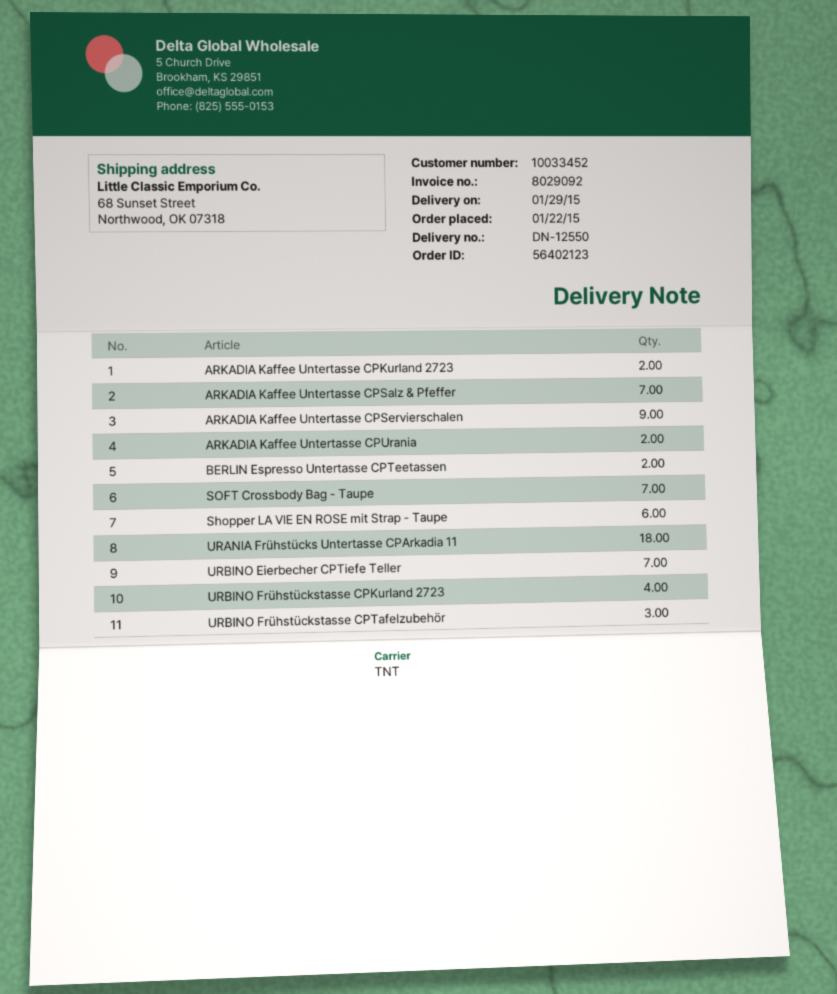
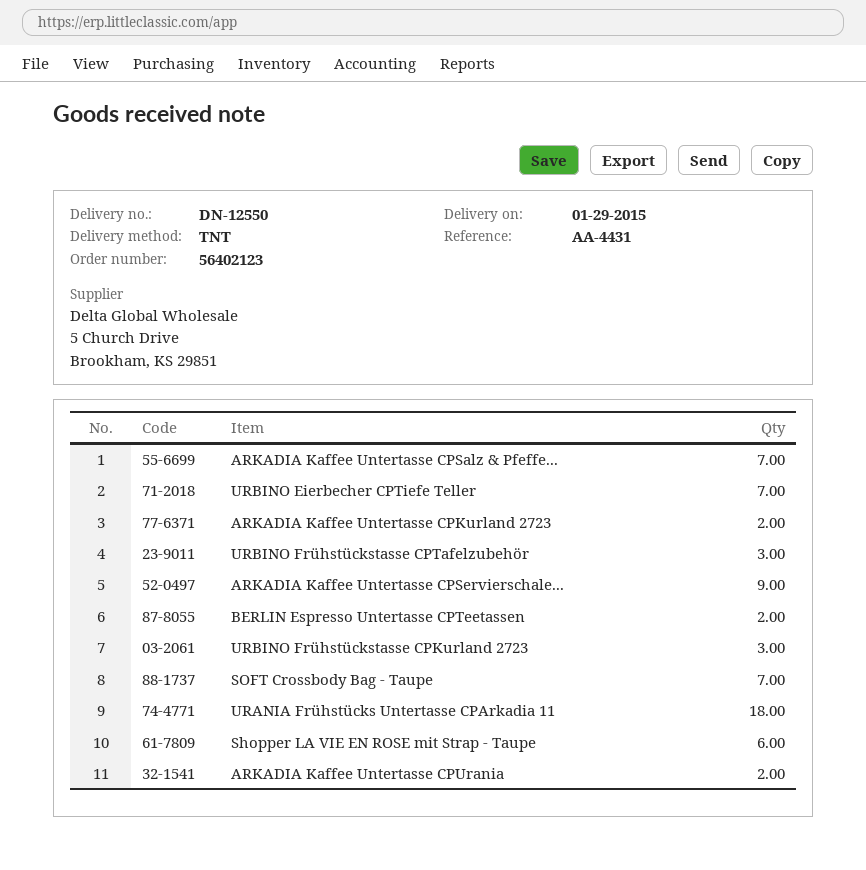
URBINO Frühstückstasse CPKurland 2723: 4 -> 3

